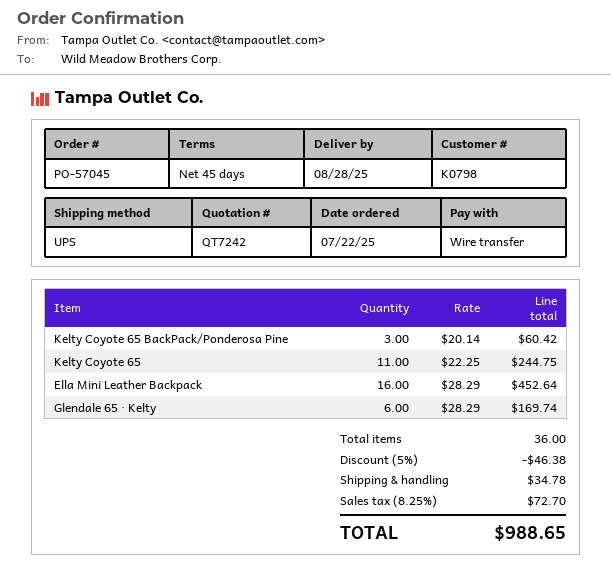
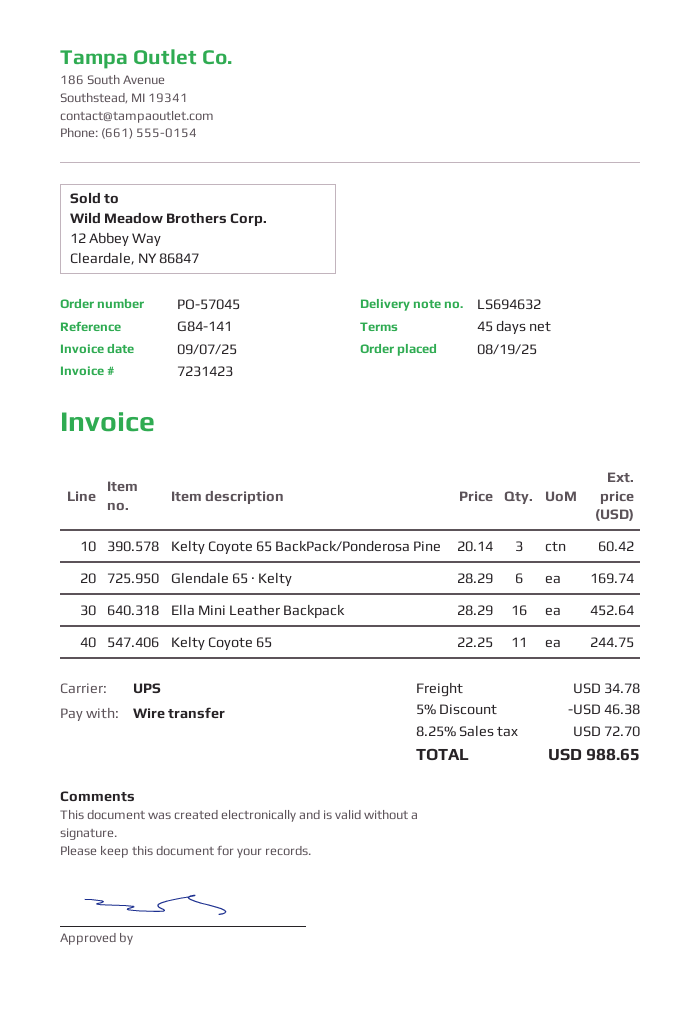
order date: 2025-07-22 -> 2025-08-19

